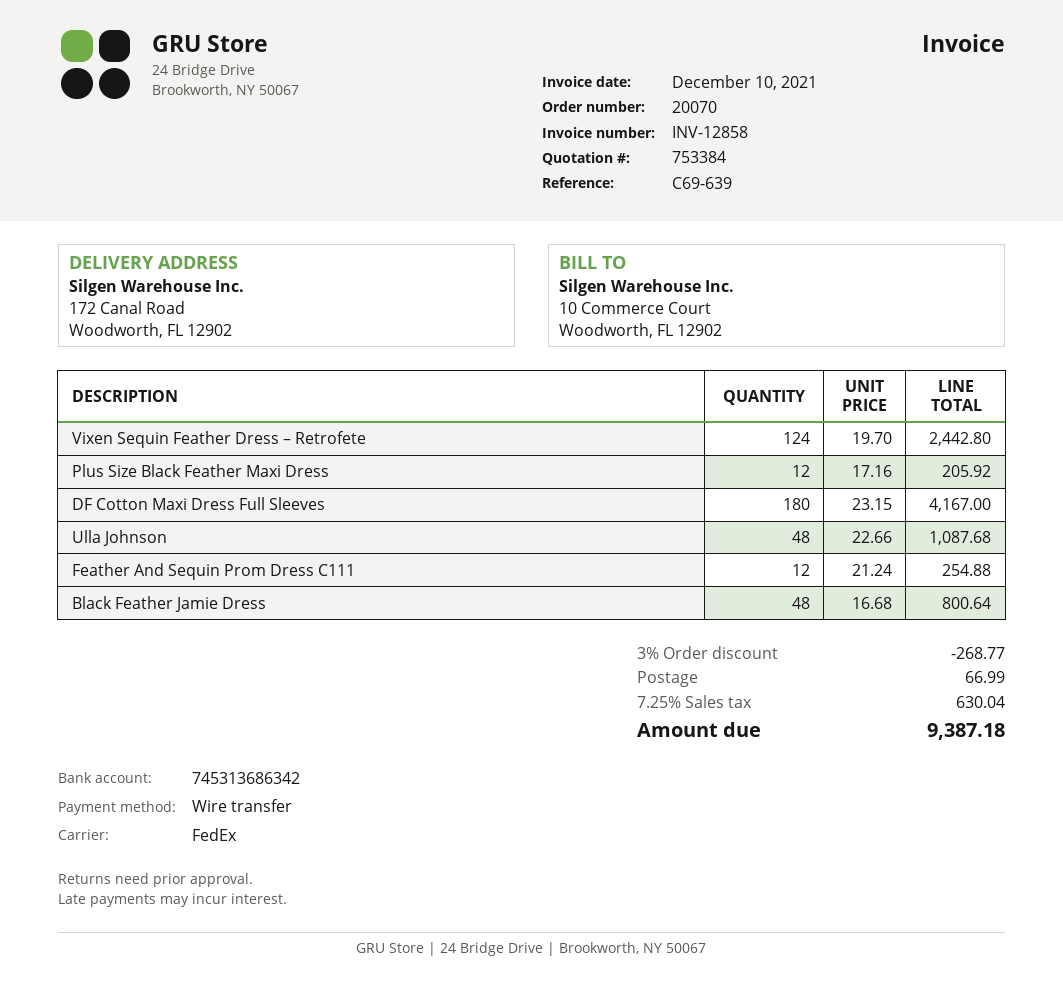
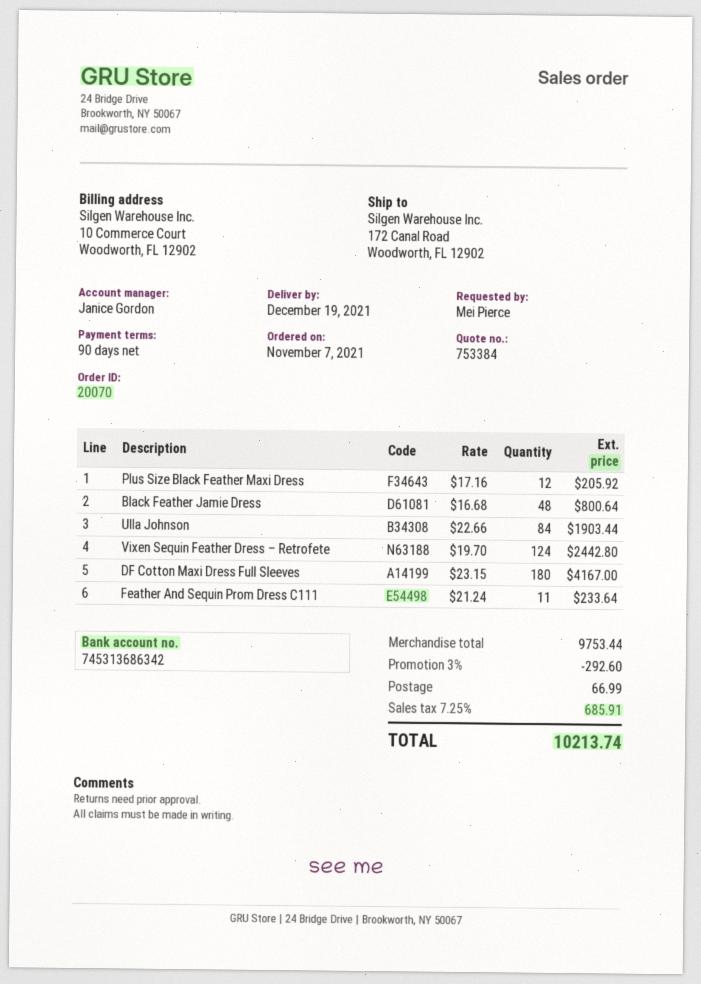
Ulla Johnson: 48 x 22.66 = 1087.68 -> 84 x 22.66 = 1903.44
Feather And Sequin Prom Dress C111: 12 x 21.24 = 254.88 -> 11 x 21.24 = 233.64
discount: 3% = 268.77 -> 3% = 292.60
tax: 7.25% = 630.04 -> 7.25% = 685.91
total: 9387.18 -> 10213.74

